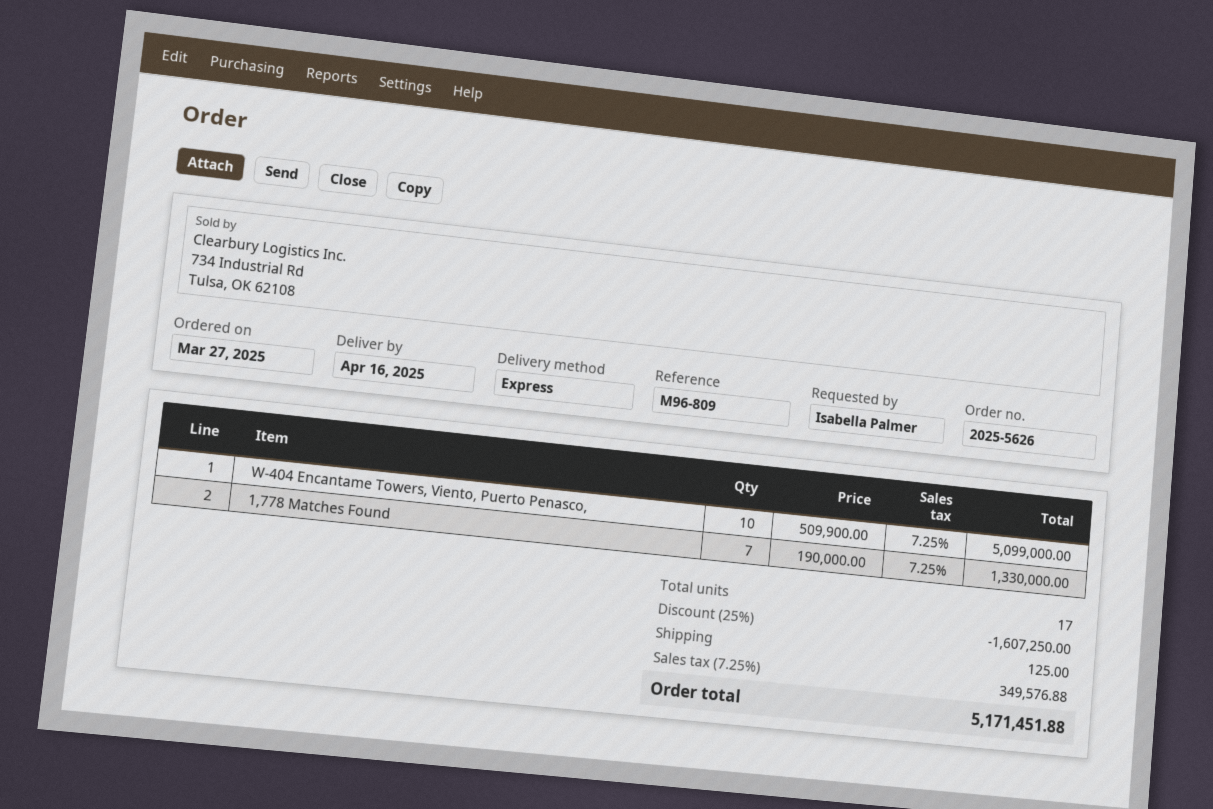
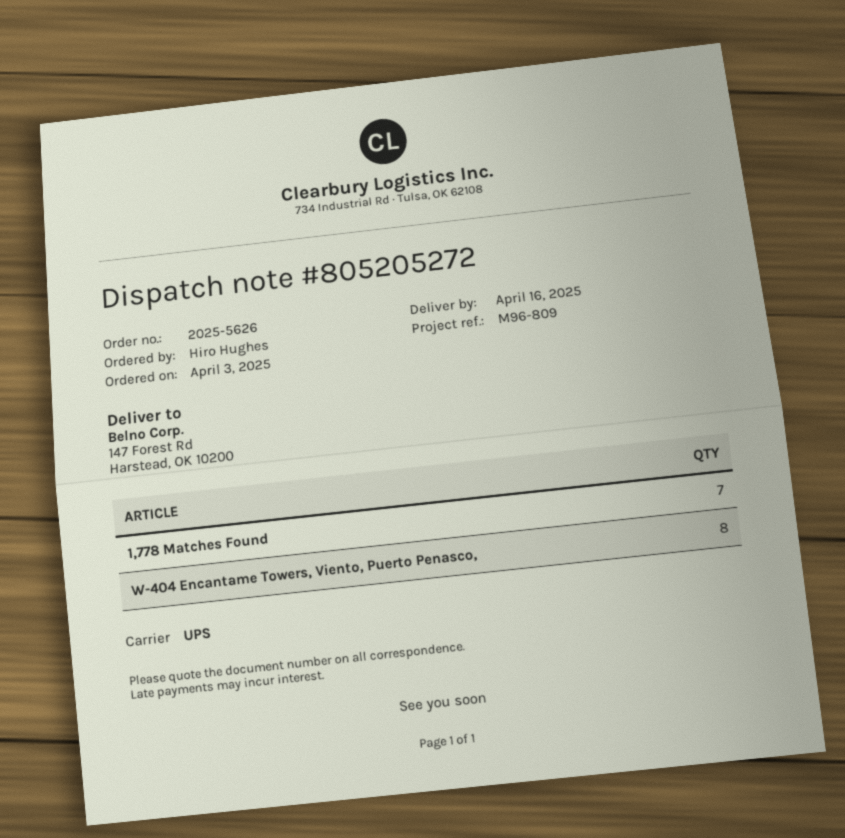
order date: 2025-03-27 -> 2025-04-03
ordered by: Isabella Palmer -> Hiro Hughes
shipping method: express -> UPS
W-404 Encantame Towers, Viento, Puerto Penasco,: 10 -> 8

